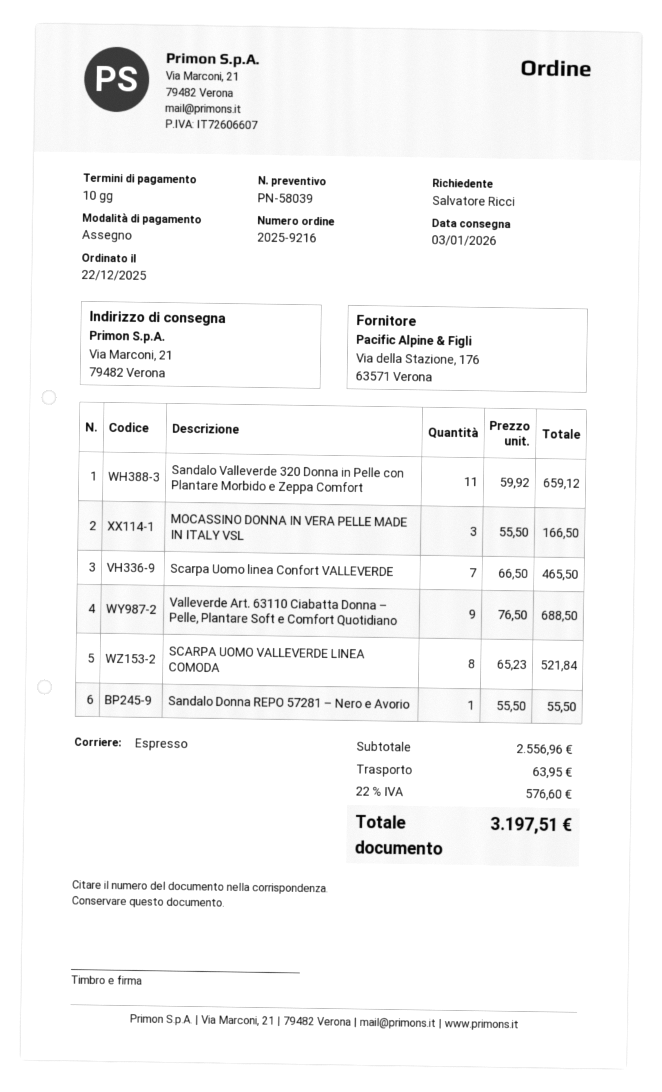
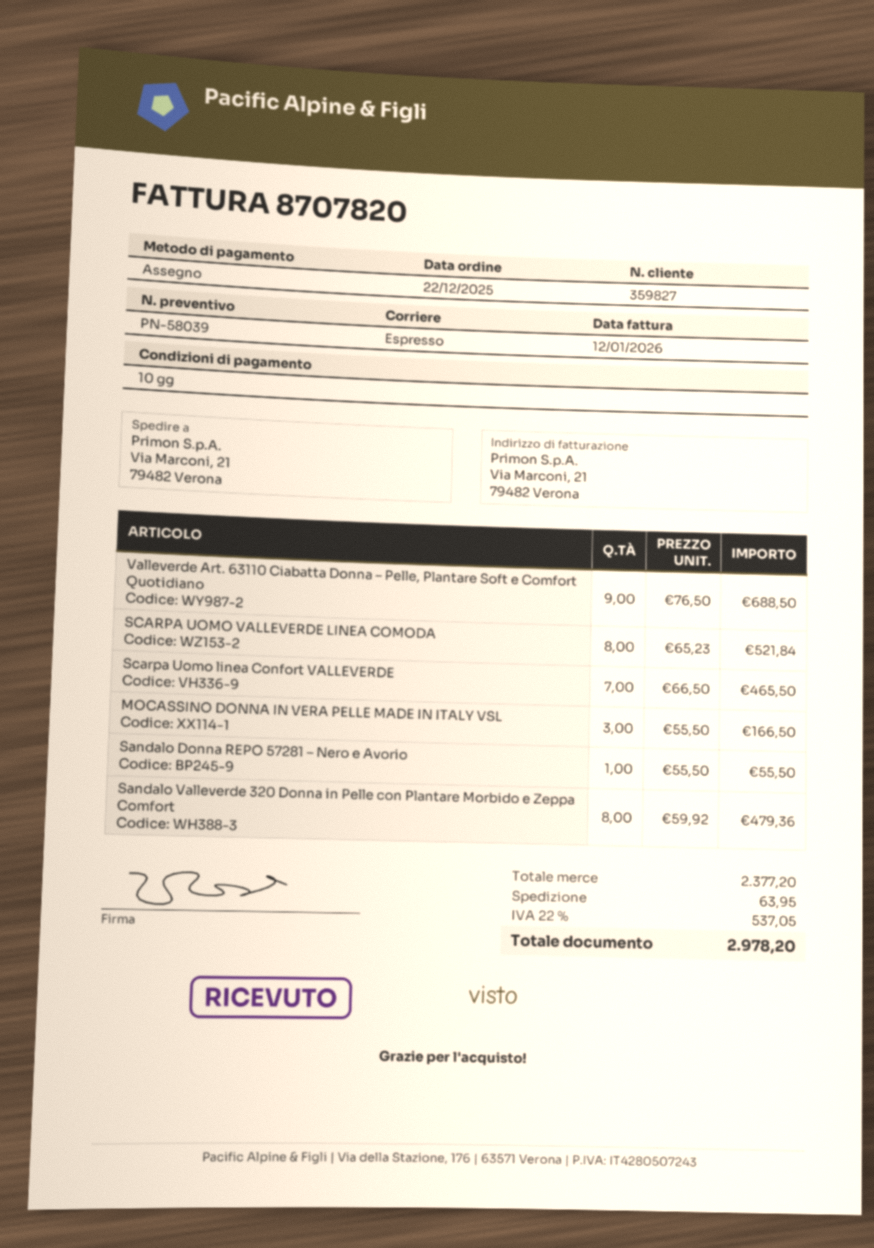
Sandalo Valleverde 320 Donna in Pelle con Plantare Morbido e Zeppa Comfort: 11 x 59.92 = 659.12 -> 8 x 59.92 = 479.36
subtotal: 2556.96 -> 2377.20
tax: 22% = 576.60 -> 22% = 537.05
total: 3197.51 -> 2978.20

